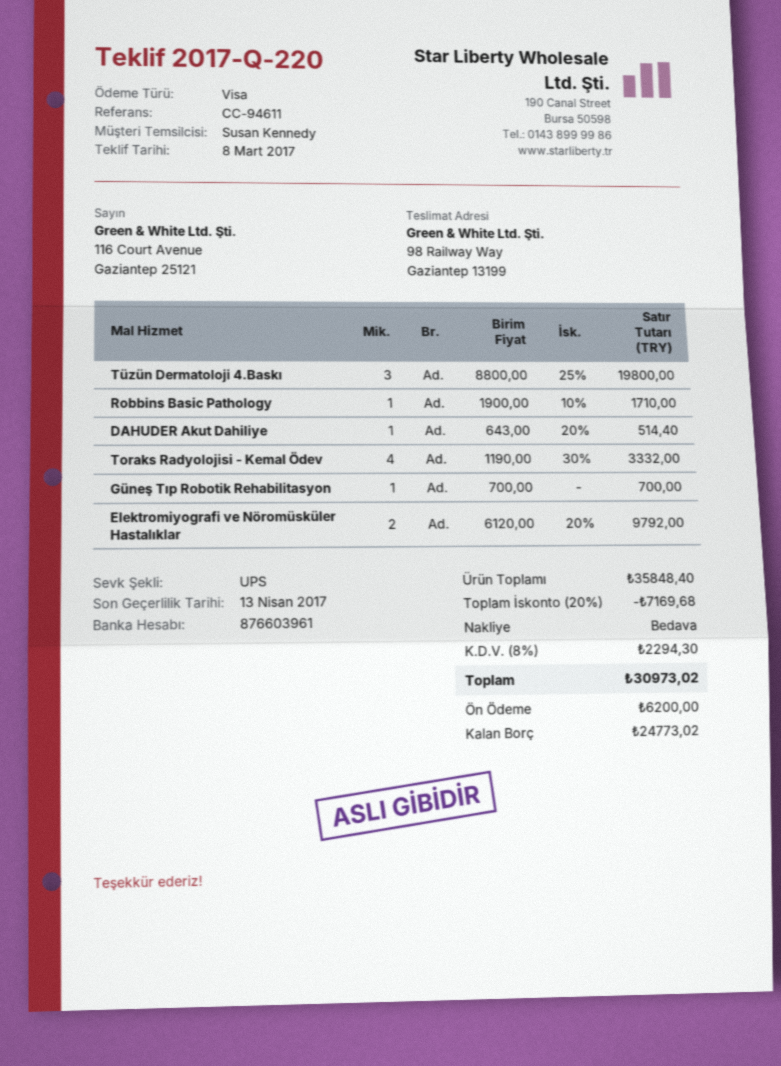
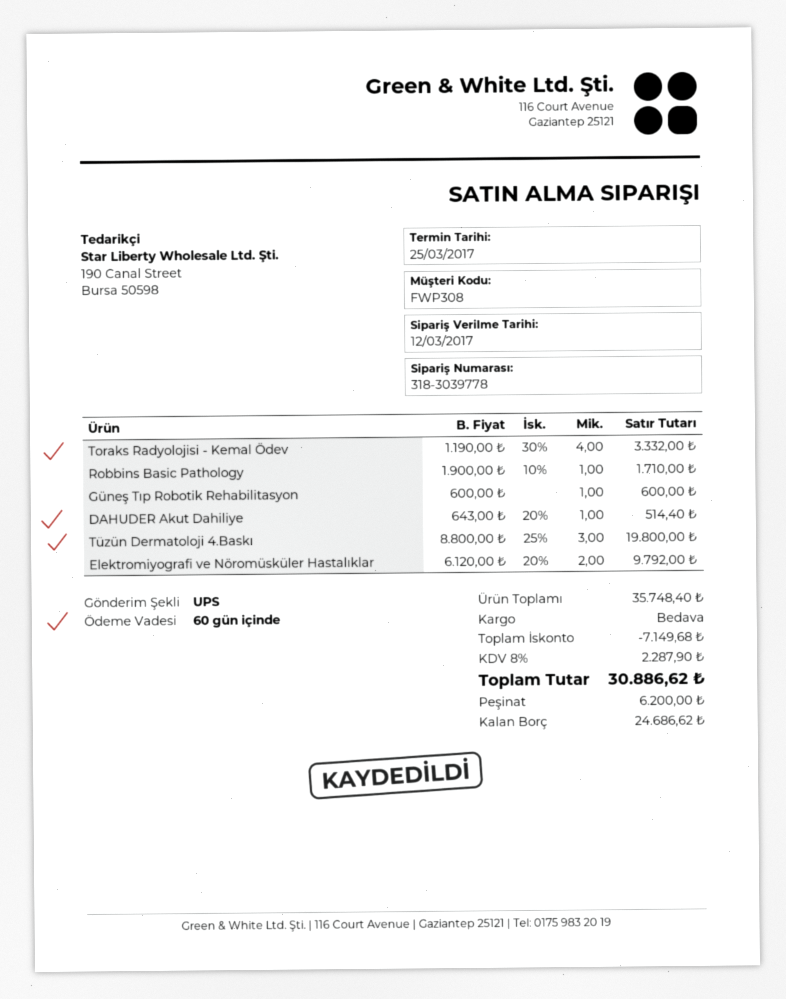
Güneş Tıp Robotik Rehabilitasyon: 1 x 700.00 = 700.00 -> 1 x 600.00 = 600.00
subtotal: 35848.40 -> 35748.40
discount: 7169.68 -> 7149.68
tax: 8% = 2294.30 -> 8% = 2287.90
total: 30973.02 -> 30886.62
balance: 24773.02 -> 24686.62

